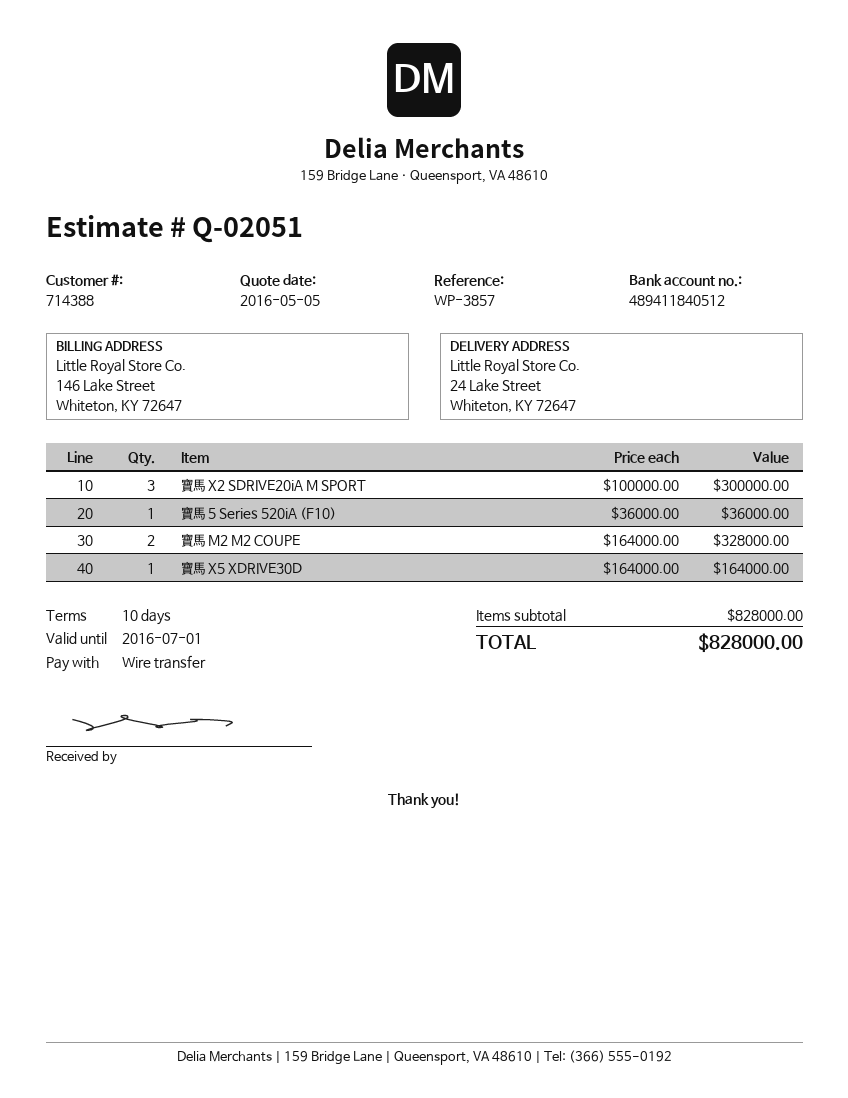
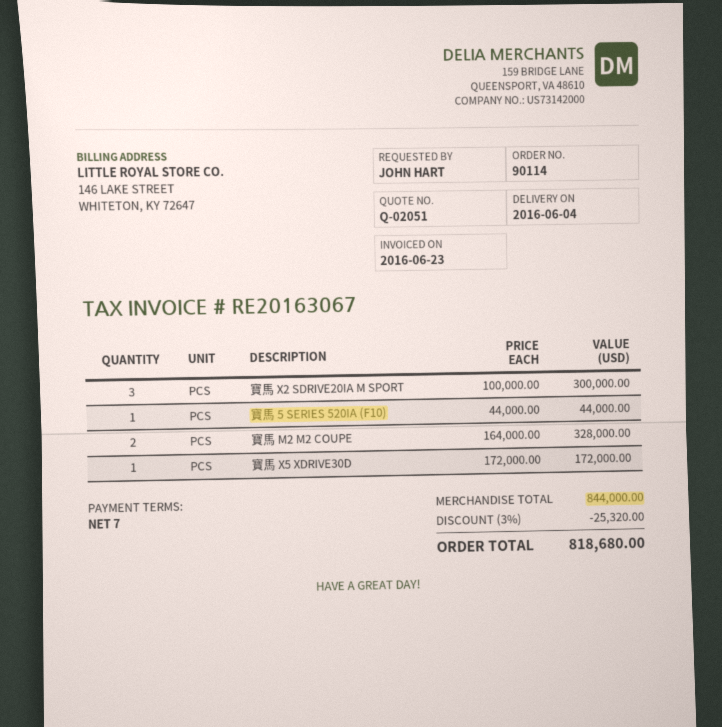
payment terms: 10 days -> 7 days
寶馬 5 Series 520iA (F10): 1 x 36000.00 = 36000.00 -> 1 x 44000.00 = 44000.00
寶馬 X5 XDRIVE30D: 1 x 164000.00 = 164000.00 -> 1 x 172000.00 = 172000.00
subtotal: 828000.00 -> 844000.00
discount: none -> 3% = 25320.00
total: 828000.00 -> 818680.00

